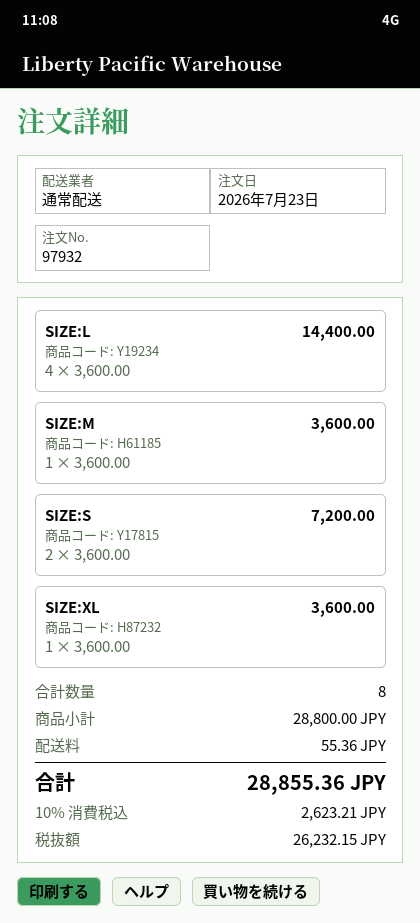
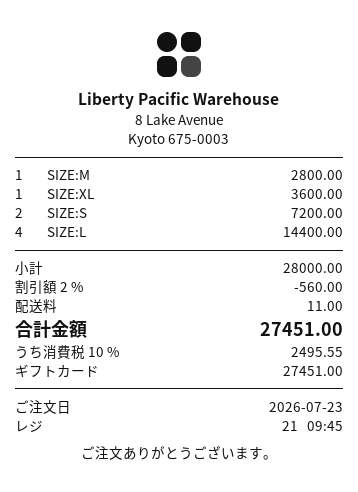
SIZE:M: 1 for 3600.00 -> 1 for 2800.00
subtotal: 28800.00 -> 28000.00
discount: none -> 2% = 560.00
shipping: 55.36 -> 11.00
tax: 10% = 2623.21 -> 10% = 2495.55
total: 28855.36 -> 27451.00

